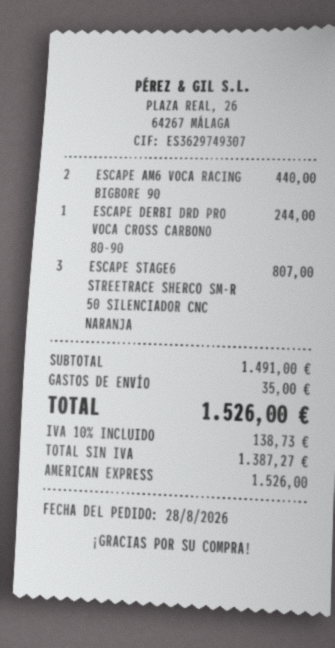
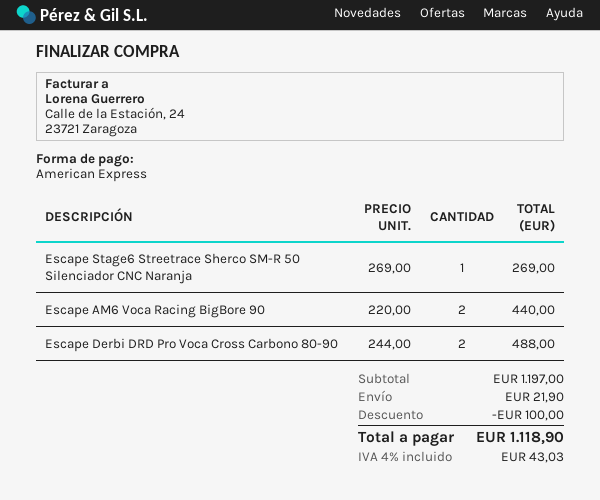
ESCAPE DERBI DRD PRO VOCA CROSS CARBONO 80-90: 1 for 244.00 -> 2 for 488.00
ESCAPE STAGE6 STREETRACE SHERCO SM-R 50 SILENCIADOR CNC NARANJA: 3 for 807.00 -> 1 for 269.00
subtotal: 1491.00 -> 1197.00
discount: none -> 100.00
shipping: 35.00 -> 21.90
tax: 10% = 138.73 -> 4% = 43.03
total: 1526.00 -> 1118.90

